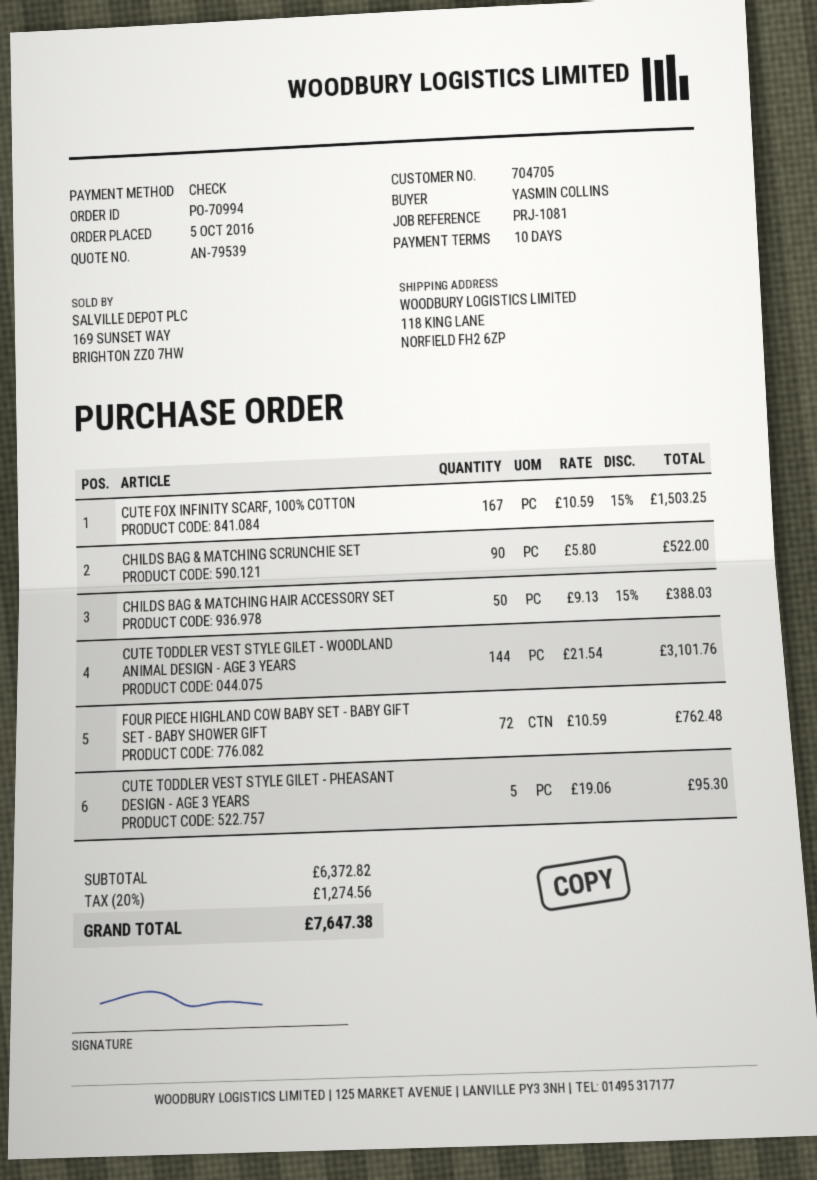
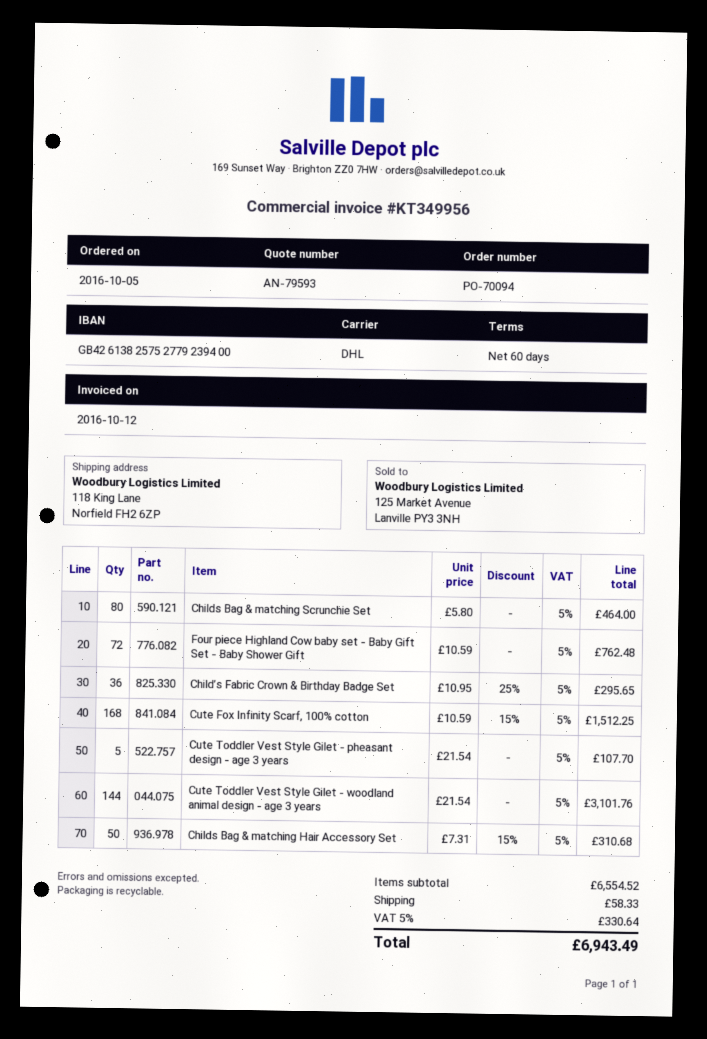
quote number: AN-79539 -> AN-79593
order number: PO-70994 -> PO-70094
payment terms: 10 days -> 60 days
CUTE FOX INFINITY SCARF, 100% COTTON: 167 x 10.59 - 15% = 1503.25 -> 168 x 10.59 - 15% = 1512.25
CHILDS BAG & MATCHING SCRUNCHIE SET: 90 x 5.80 = 522.00 -> 80 x 5.80 = 464.00
CHILDS BAG & MATCHING HAIR ACCESSORY SET: 50 x 9.13 - 15% = 388.03 -> 50 x 7.31 - 15% = 310.68
CUTE TODDLER VEST STYLE GILET - PHEASANT DESIGN - AGE 3 YEARS: 5 x 19.06 = 95.30 -> 5 x 21.54 = 107.70
Child’s Fabric Crown & Birthday Badge Set: none -> 36 x 10.95 - 25% = 295.65
subtotal: 6372.82 -> 6554.52
shipping: none -> 58.33
tax: 20% = 1274.56 -> 5% = 330.64
total: 7647.38 -> 6943.49

